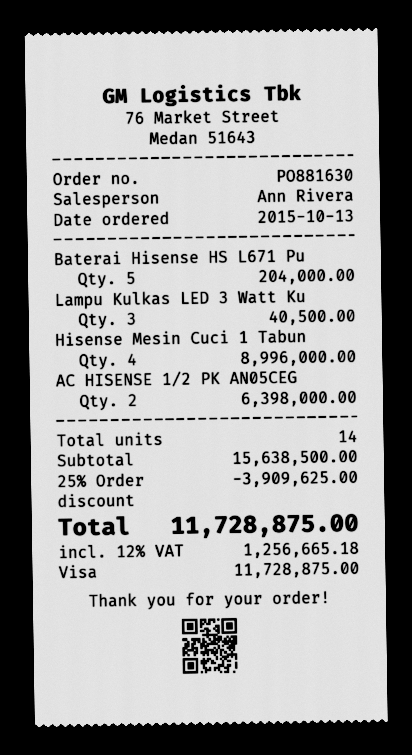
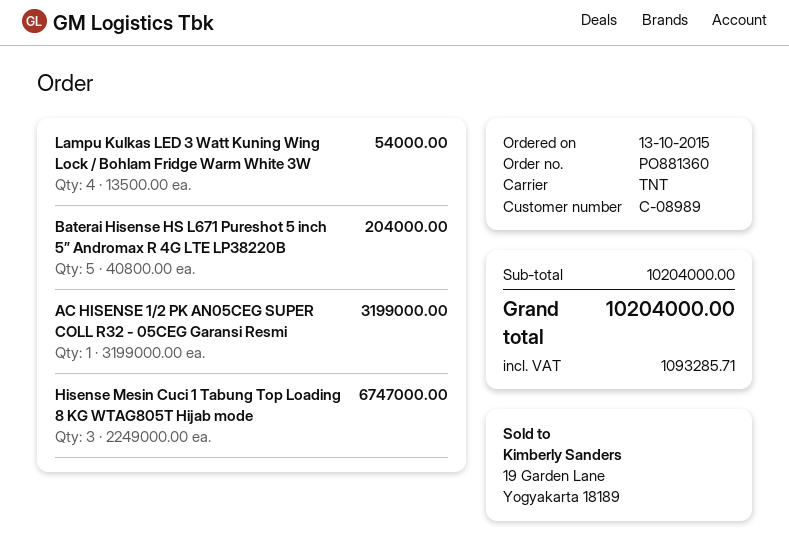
order number: PO881630 -> PO881360
Lampu Kulkas LED 3 Watt Ku: 3 for 40500.00 -> 4 for 54000.00
Hisense Mesin Cuci 1 Tabun: 4 for 8996000.00 -> 3 for 6747000.00
AC HISENSE 1/2 PK AN05CEG: 2 for 6398000.00 -> 1 for 3199000.00
subtotal: 15638500.00 -> 10204000.00
discount: 25% = 3909625.00 -> none
tax: 1256665.18 -> 1093285.71
total: 11728875.00 -> 10204000.00

